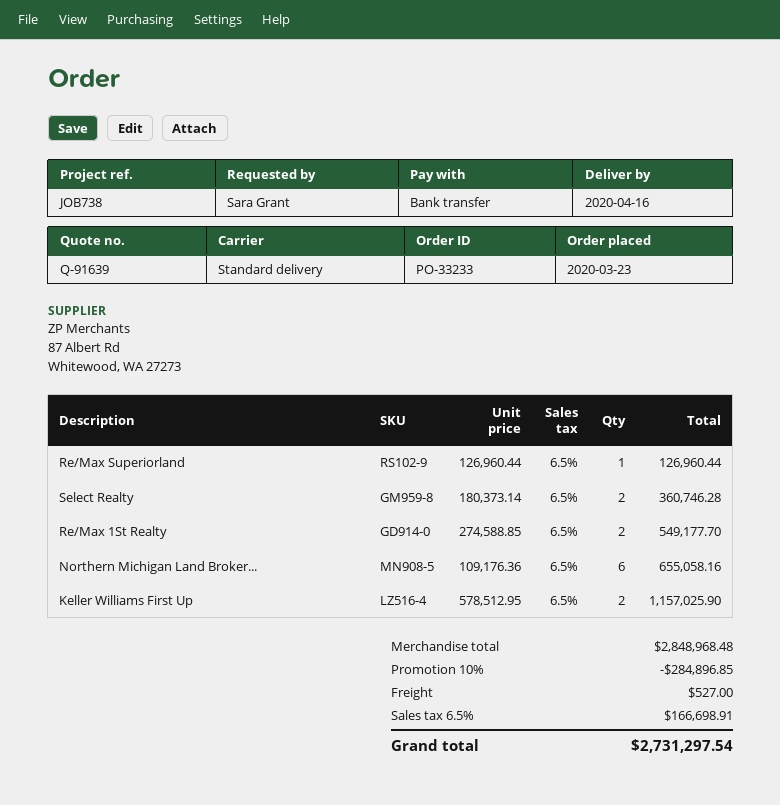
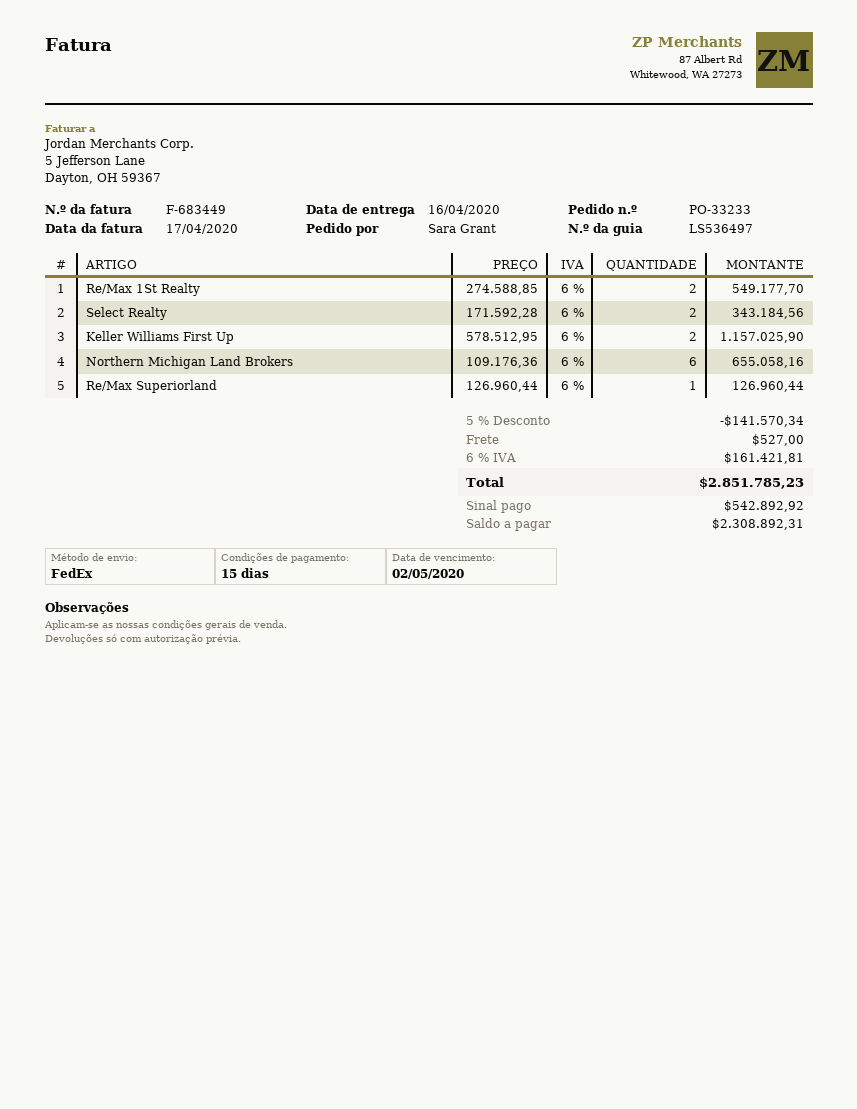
shipping method: standard -> FedEx
Select Realty: 2 x 180373.14 = 360746.28 -> 2 x 171592.28 = 343184.56
discount: 10% = 284896.85 -> 5% = 141570.34
tax: 6.5% = 166698.91 -> 6% = 161421.81
total: 2731297.54 -> 2851785.23

